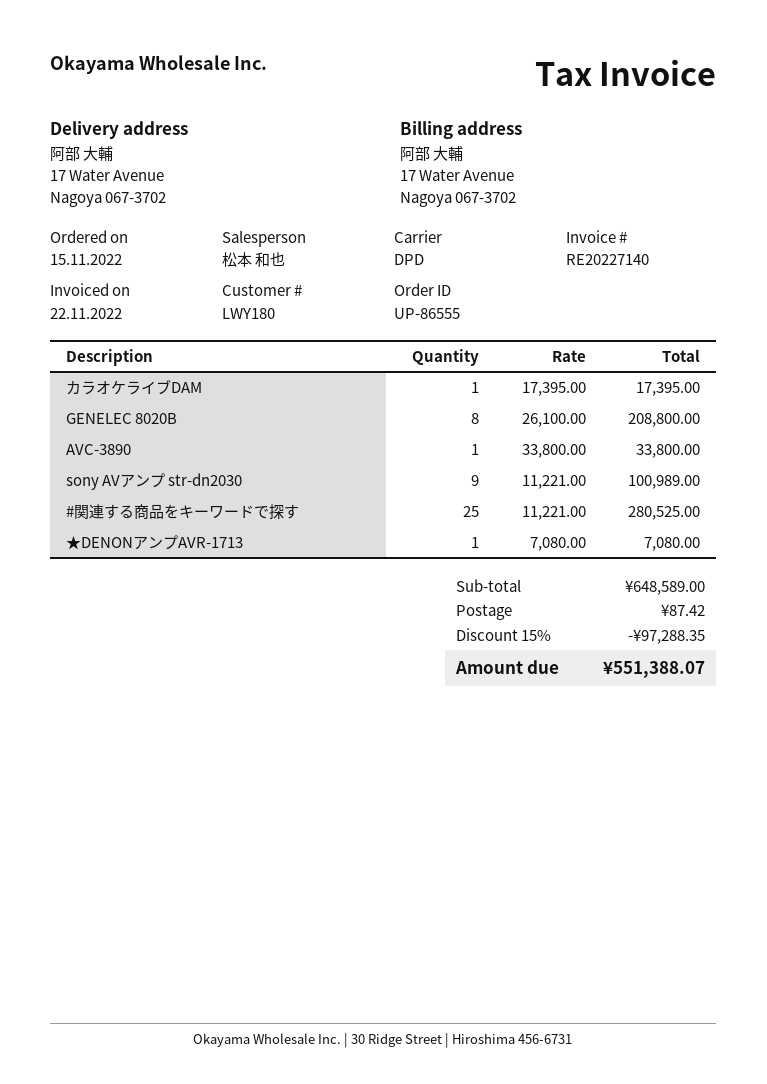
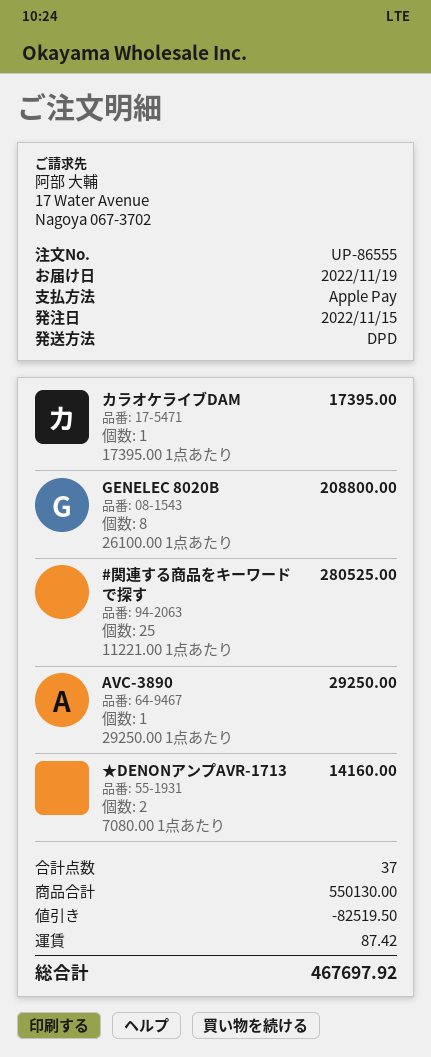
AVC-3890: 1 x 33800.00 = 33800.00 -> 1 x 29250.00 = 29250.00
sony AVアンプ str-dn2030: 9 x 11221.00 = 100989.00 -> none
★DENONアンプAVR-1713: 1 x 7080.00 = 7080.00 -> 2 x 7080.00 = 14160.00
subtotal: 648589.00 -> 550130.00
discount: 97288.35 -> 82519.50
total: 551388.07 -> 467697.92

